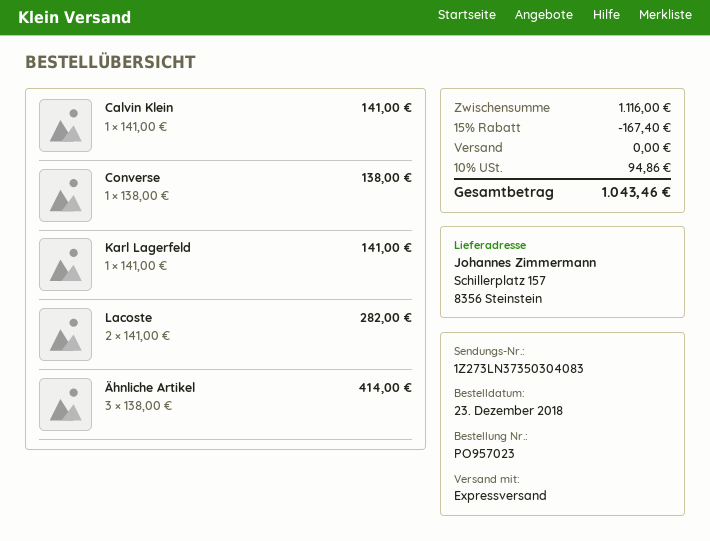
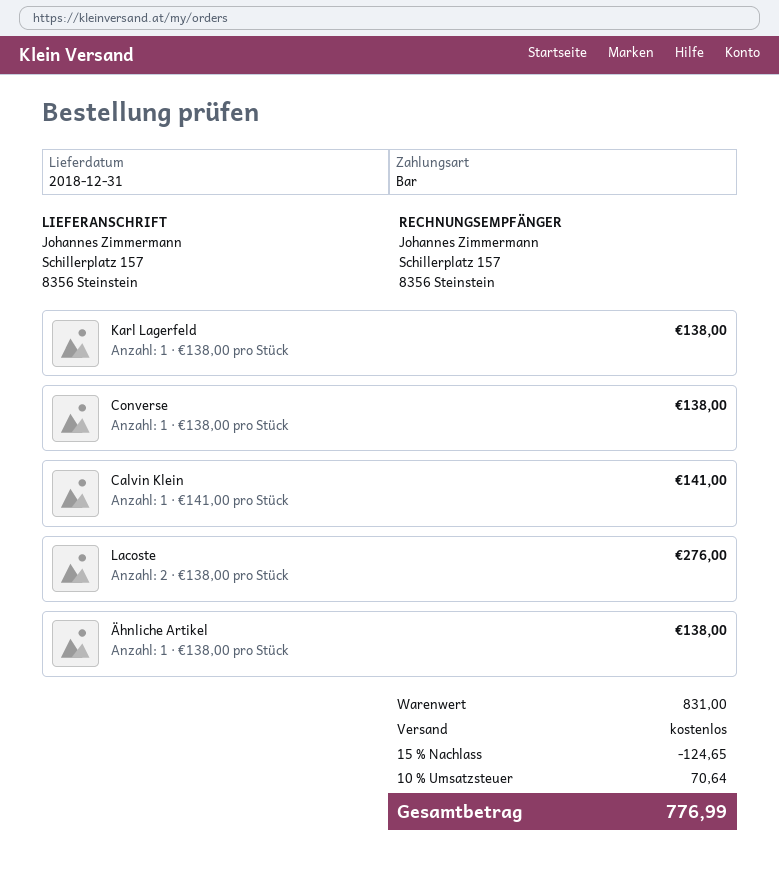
Karl Lagerfeld: 1 x 141.00 = 141.00 -> 1 x 138.00 = 138.00
Lacoste: 2 x 141.00 = 282.00 -> 2 x 138.00 = 276.00
Ähnliche Artikel: 3 x 138.00 = 414.00 -> 1 x 138.00 = 138.00
subtotal: 1116.00 -> 831.00
discount: 15% = 167.40 -> 15% = 124.65
tax: 10% = 94.86 -> 10% = 70.64
total: 1043.46 -> 776.99

